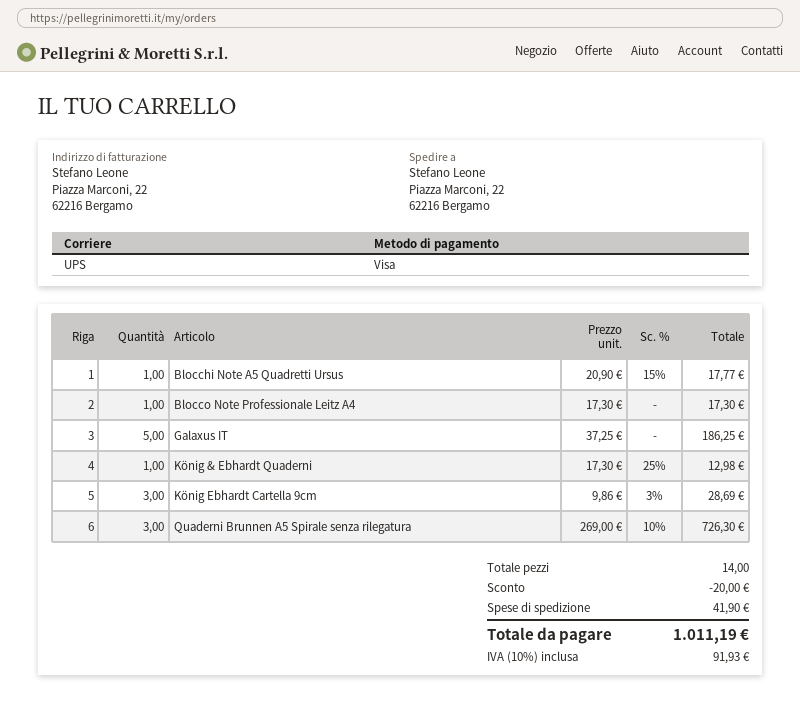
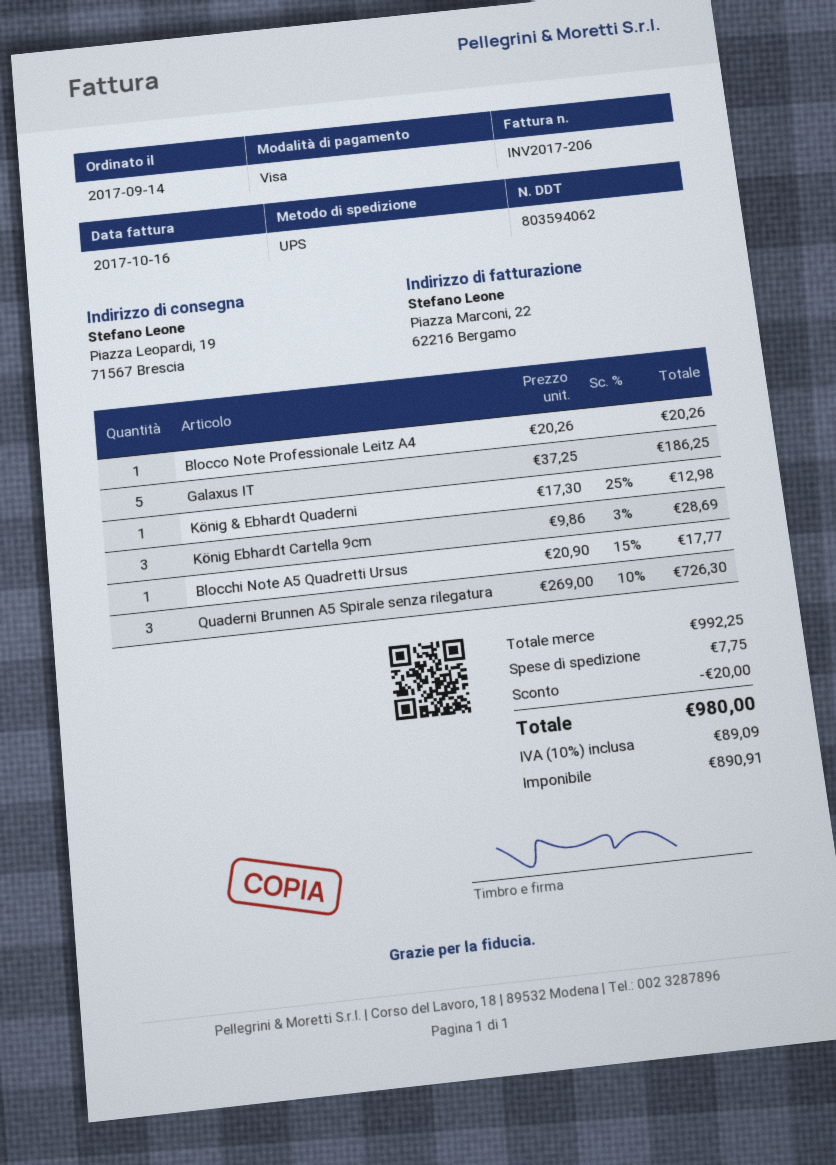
ship to: Piazza Marconi, 22, 62216 Bergamo -> Piazza Leopardi, 19, 71567 Brescia
Blocco Note Professionale Leitz A4: 1 x 17.30 = 17.30 -> 1 x 20.26 = 20.26
shipping: 41.90 -> 7.75
tax: 10% = 91.93 -> 10% = 89.09
total: 1011.19 -> 980.00

